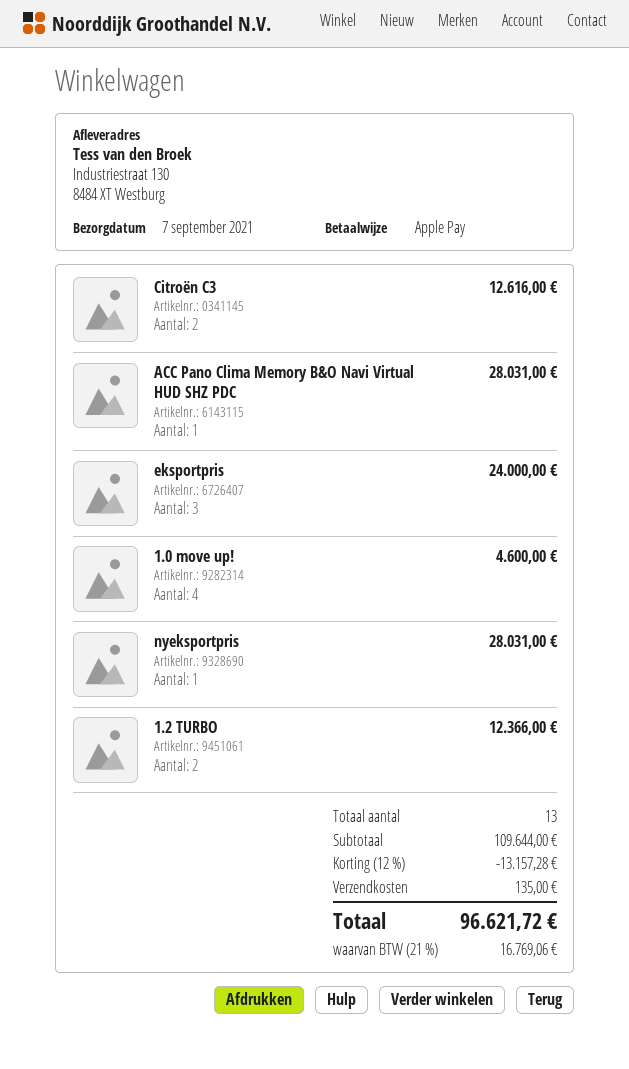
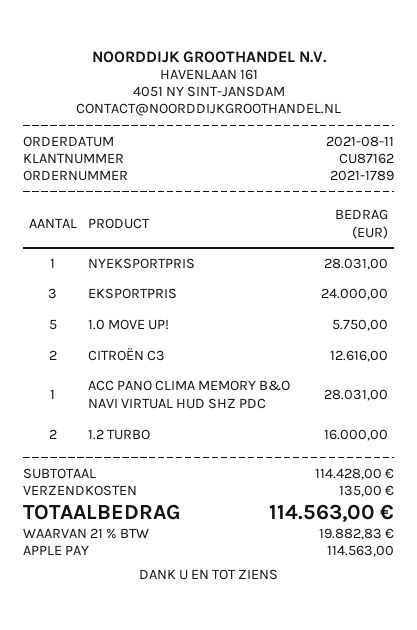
1.0 move up!: 4 for 4600.00 -> 5 for 5750.00
1.2 TURBO: 2 for 12366.00 -> 2 for 16000.00
subtotal: 109644.00 -> 114428.00
discount: 12% = 13157.28 -> none
tax: 21% = 16769.06 -> 21% = 19882.83
total: 96621.72 -> 114563.00

